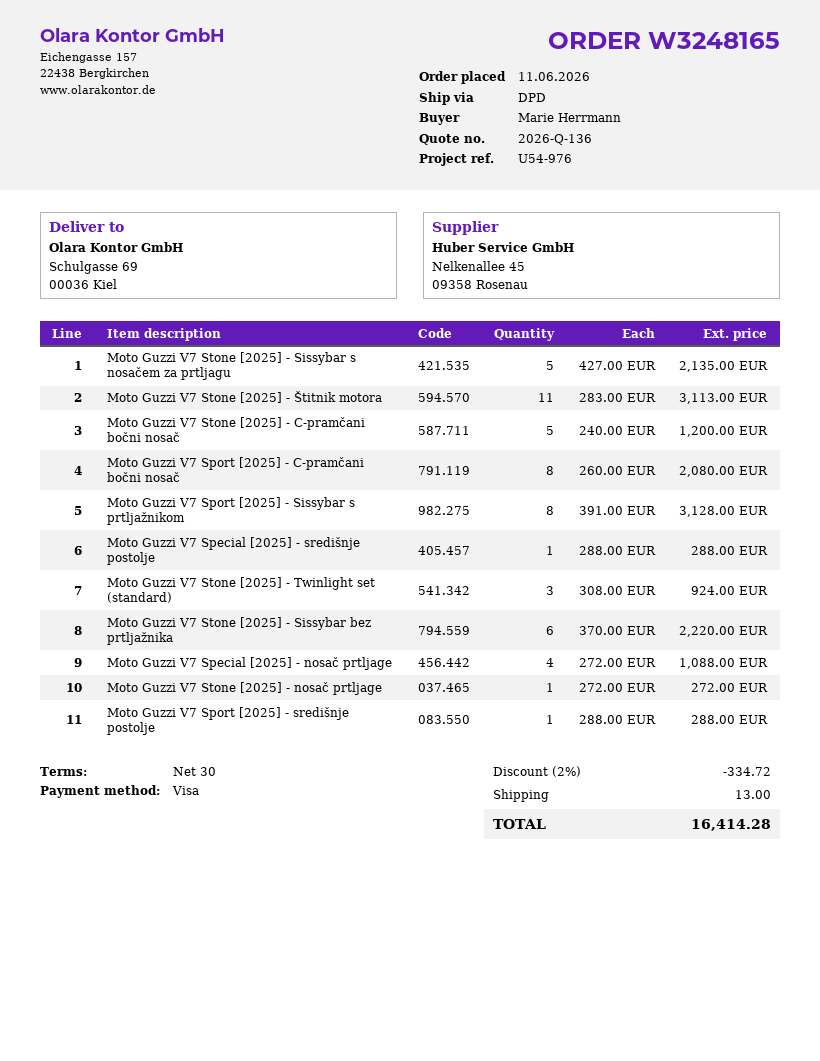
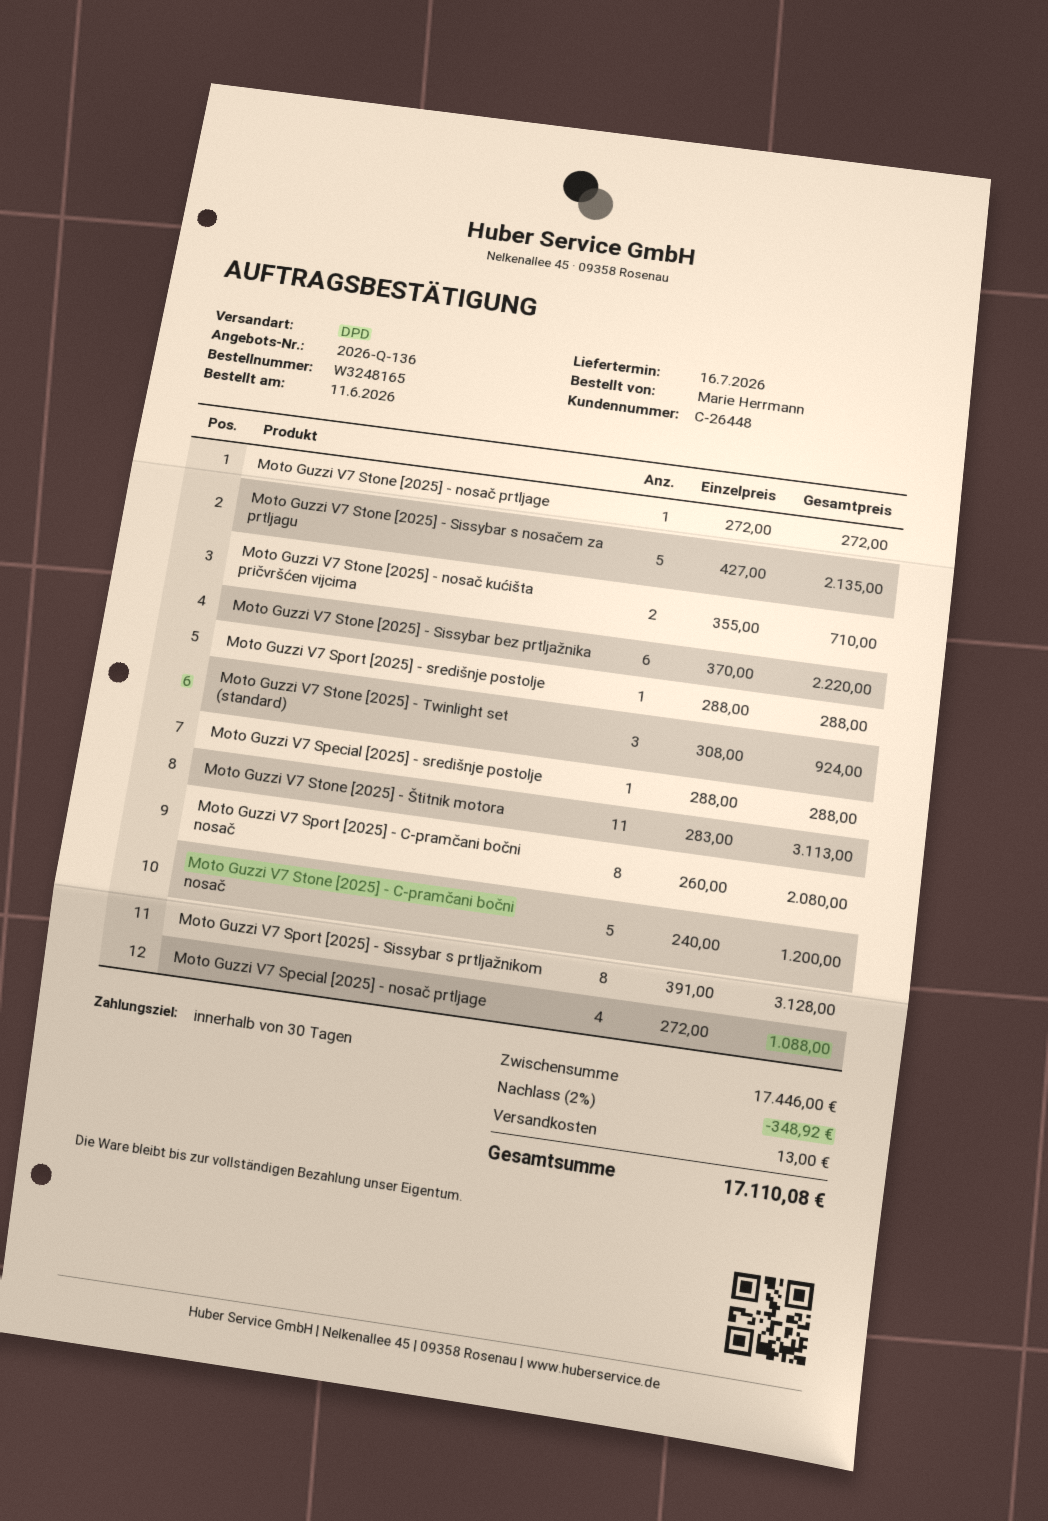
Moto Guzzi V7 Stone [2025] - nosač kućišta pričvršćen vijcima: none -> 2 x 355.00 = 710.00
discount: 2% = 334.72 -> 2% = 348.92
total: 16414.28 -> 17110.08

